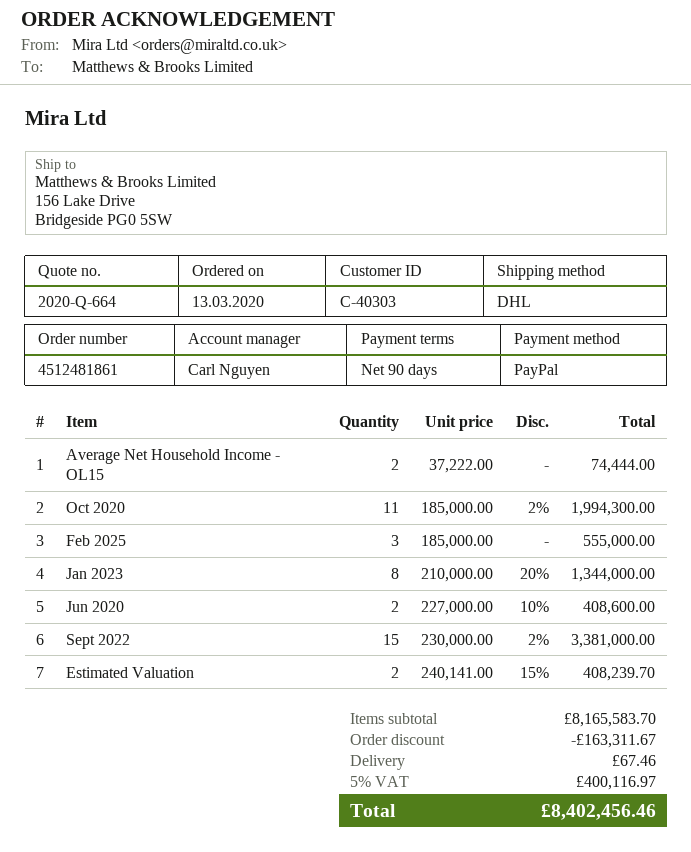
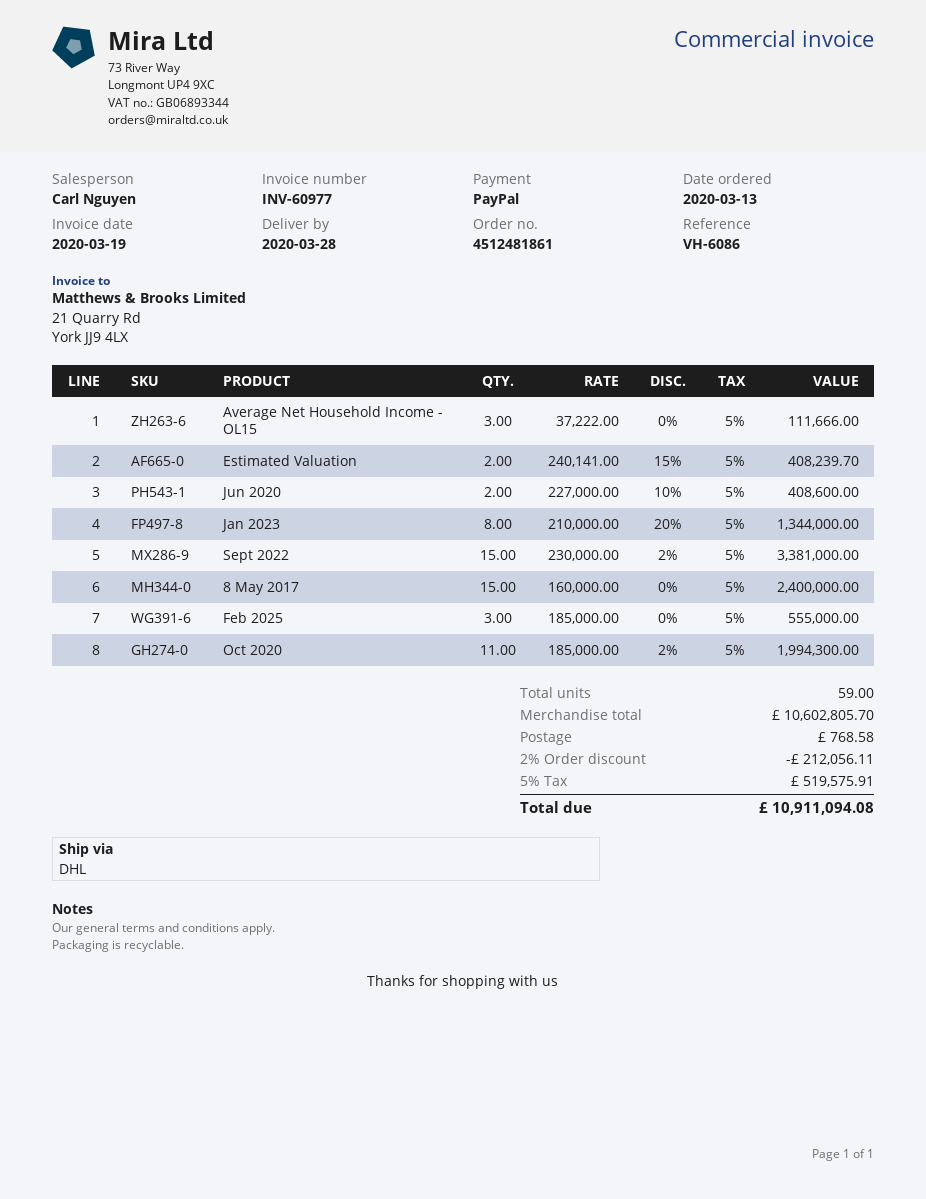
Average Net Household Income - OL15: 2 x 37222.00 = 74444.00 -> 3 x 37222.00 = 111666.00
8 May 2017: none -> 15 x 160000.00 = 2400000.00
subtotal: 8165583.70 -> 10602805.70
discount: 163311.67 -> 212056.11
shipping: 67.46 -> 768.58
tax: 5% = 400116.97 -> 5% = 519575.91
total: 8402456.46 -> 10911094.08

